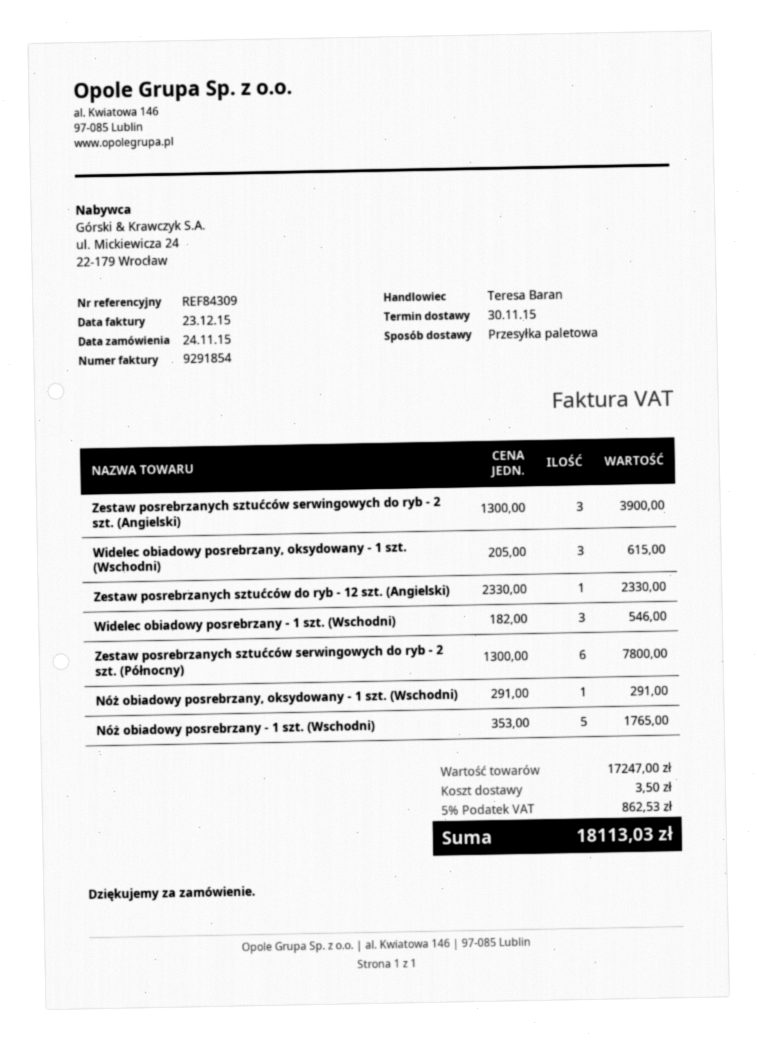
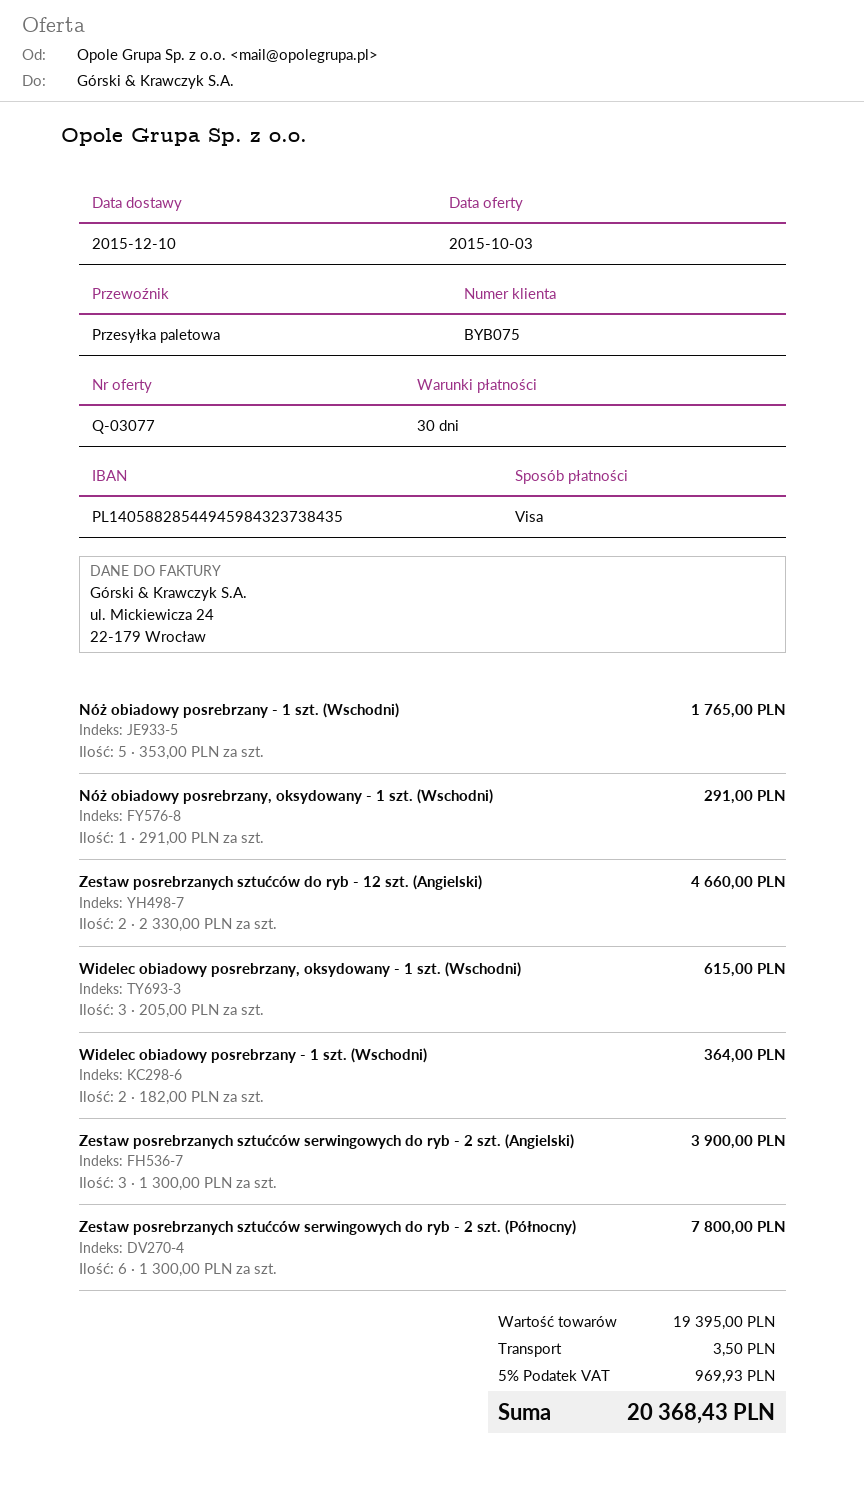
delivery date: 2015-11-30 -> 2015-12-10
Zestaw posrebrzanych sztućców do ryb - 12 szt. (Angielski): 1 x 2330.00 = 2330.00 -> 2 x 2330.00 = 4660.00
Widelec obiadowy posrebrzany - 1 szt. (Wschodni): 3 x 182.00 = 546.00 -> 2 x 182.00 = 364.00
subtotal: 17247.00 -> 19395.00
tax: 5% = 862.53 -> 5% = 969.93
total: 18113.03 -> 20368.43

